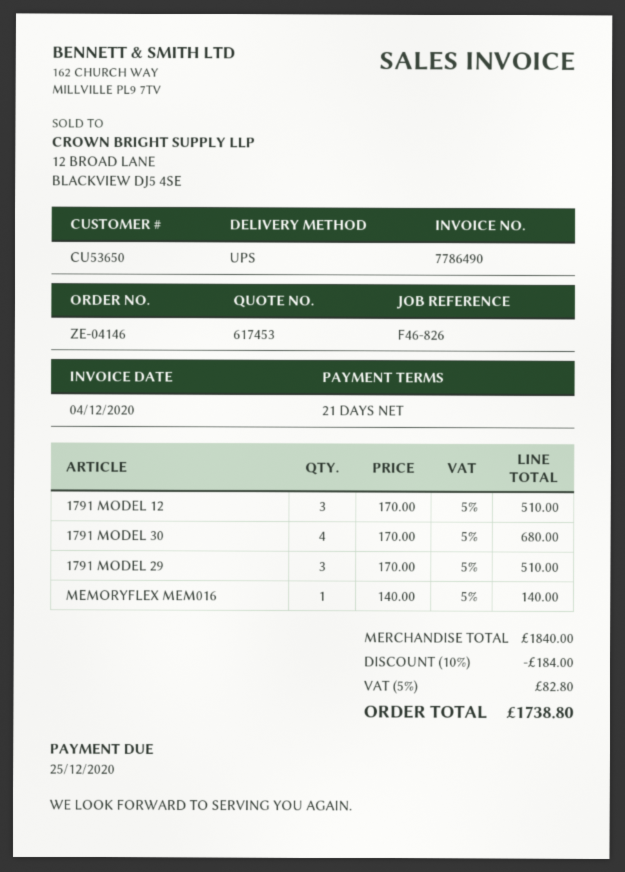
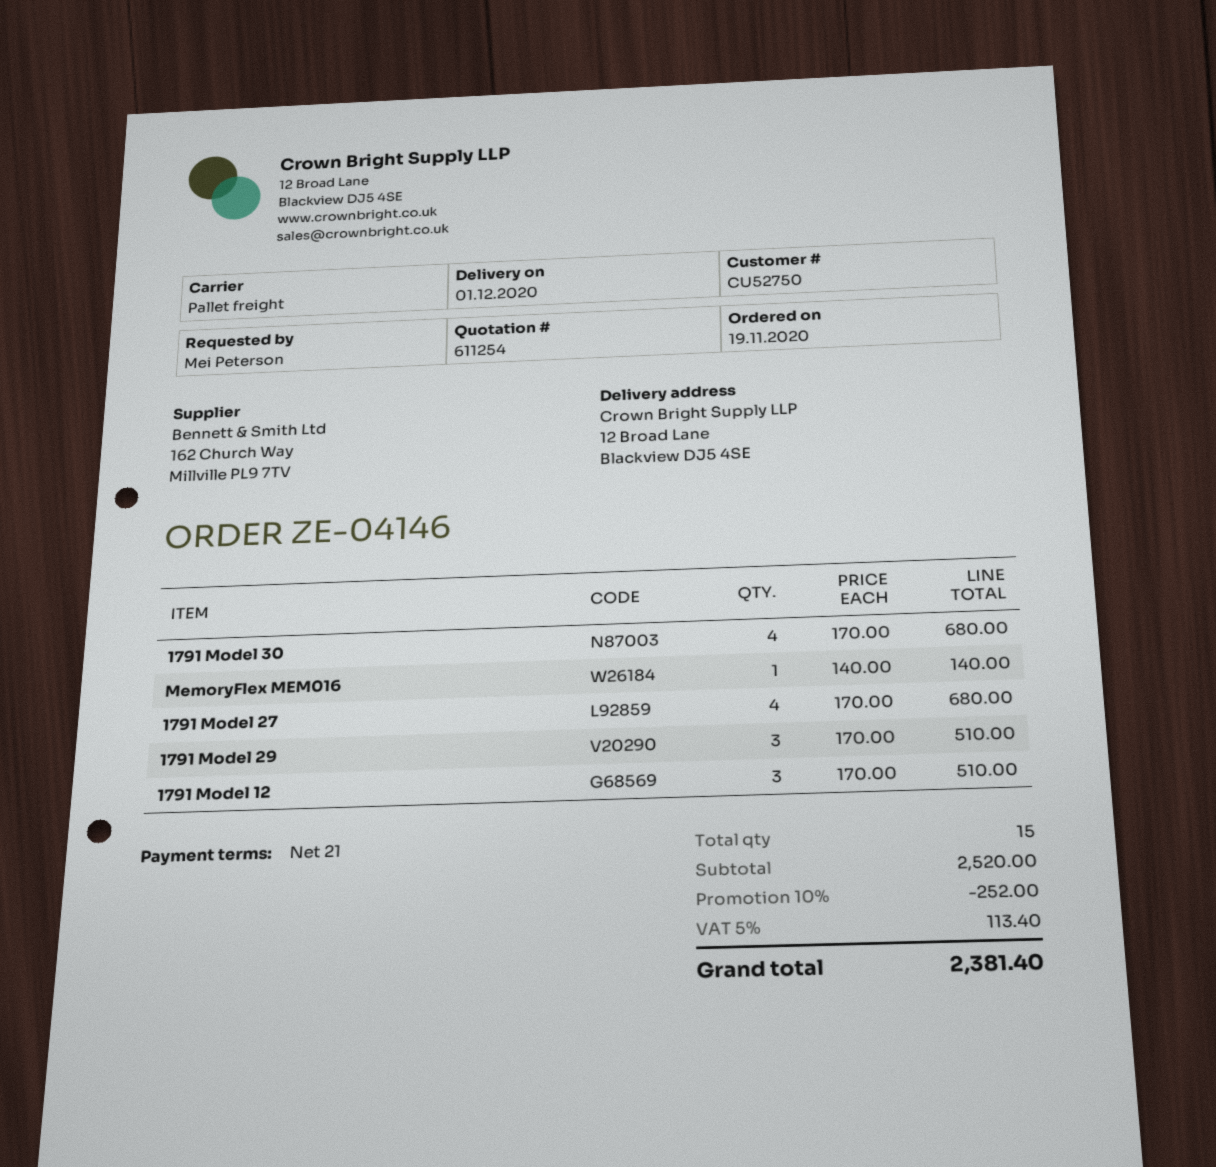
quote number: 617453 -> 611254
customer number: CU53650 -> CU52750
shipping method: UPS -> pallet freight
1791 Model 27: none -> 4 x 170.00 = 680.00
subtotal: 1840.00 -> 2520.00
discount: 10% = 184.00 -> 10% = 252.00
tax: 5% = 82.80 -> 5% = 113.40
total: 1738.80 -> 2381.40

